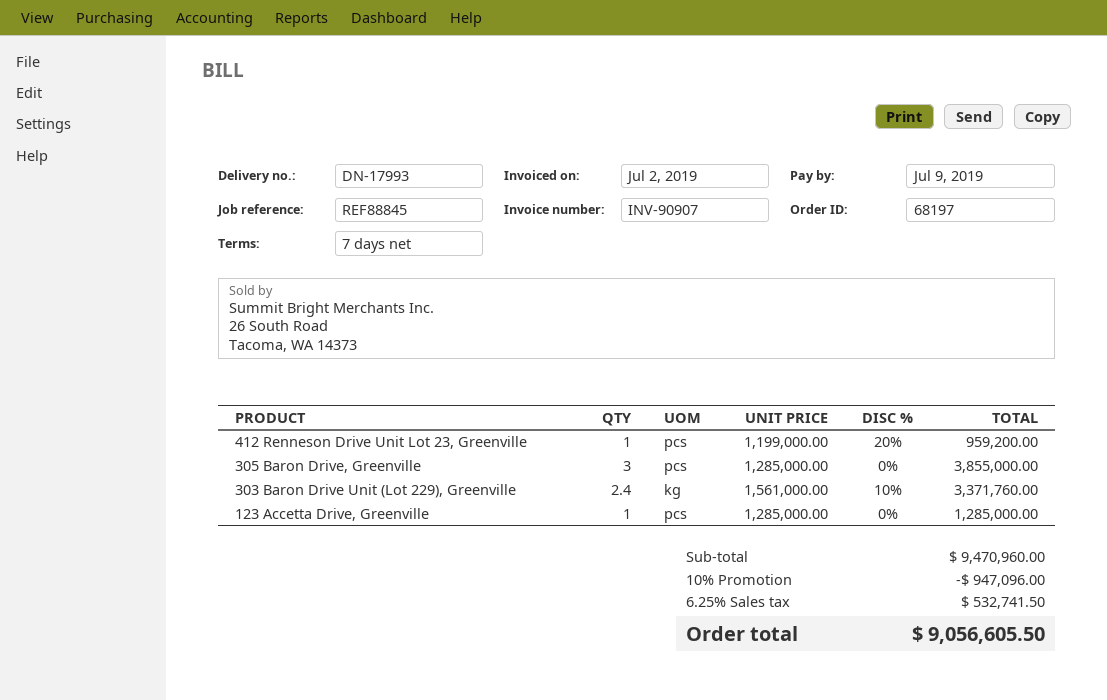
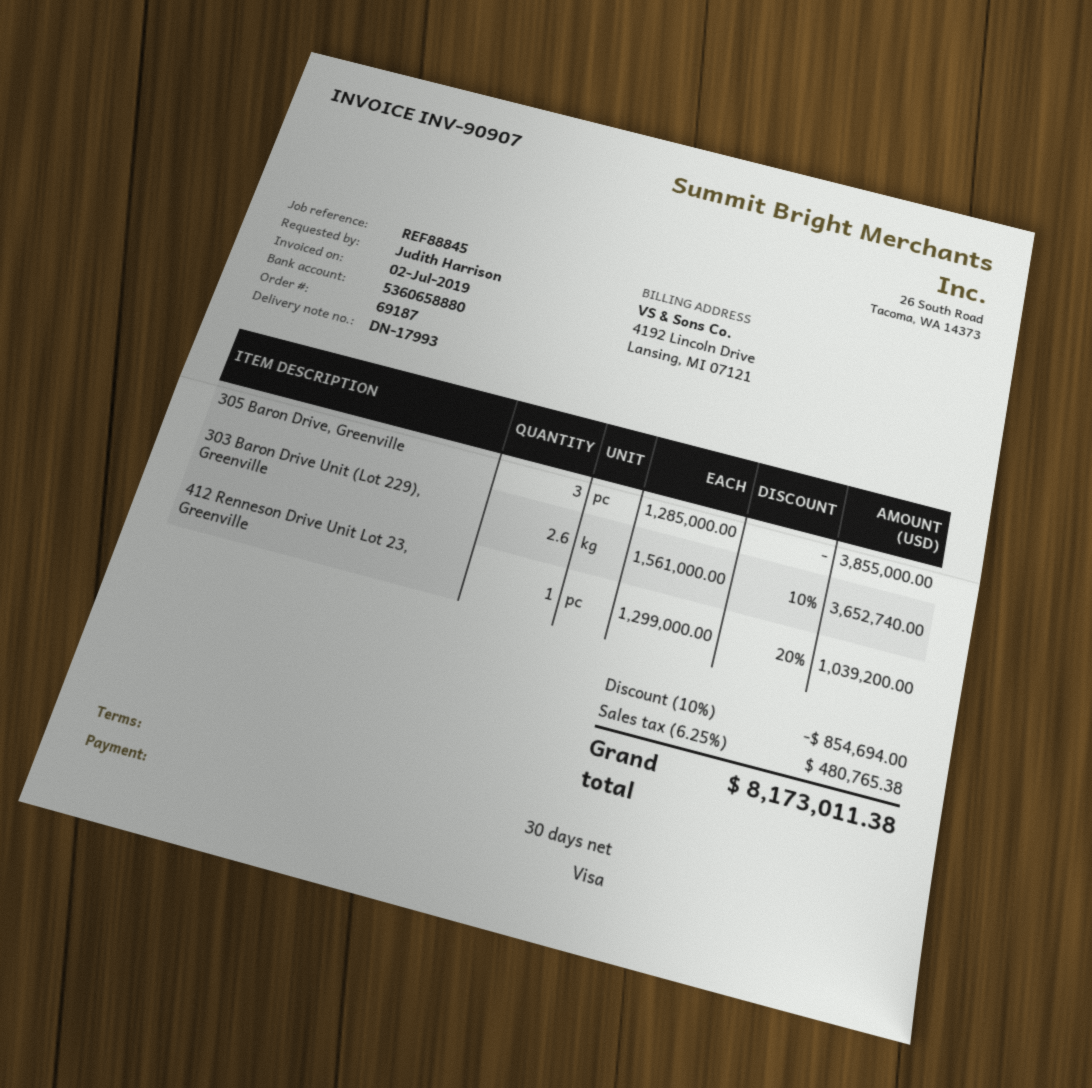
order number: 68197 -> 69187
payment terms: 7 days -> 30 days
412 Renneson Drive Unit Lot 23, Greenville: 1 x 1199000.00 - 20% = 959200.00 -> 1 x 1299000.00 - 20% = 1039200.00
303 Baron Drive Unit (Lot 229), Greenville: 2.4 x 1561000.00 - 10% = 3371760.00 -> 2.6 x 1561000.00 - 10% = 3652740.00
123 Accetta Drive, Greenville: 1 x 1285000.00 = 1285000.00 -> none
discount: 10% = 947096.00 -> 10% = 854694.00
tax: 6.25% = 532741.50 -> 6.25% = 480765.38
total: 9056605.50 -> 8173011.38

